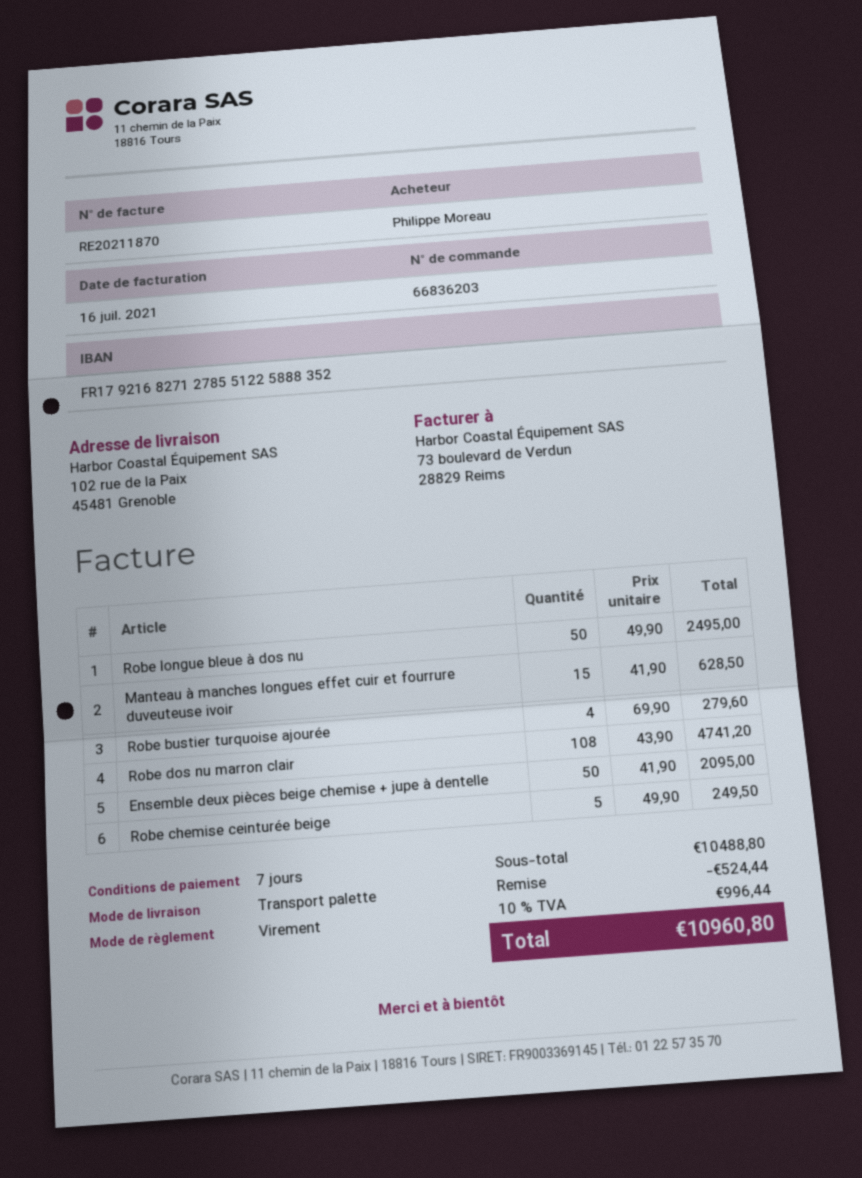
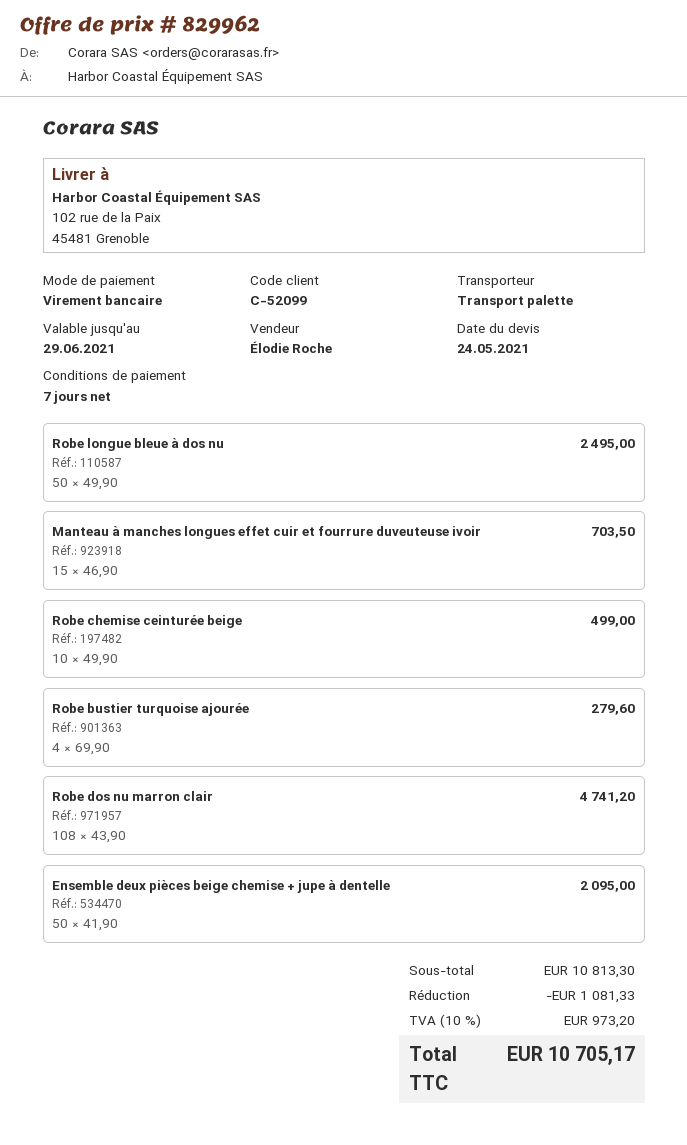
Manteau à manches longues effet cuir et fourrure duveuteuse ivoir: 15 x 41.90 = 628.50 -> 15 x 46.90 = 703.50
Robe chemise ceinturée beige: 5 x 49.90 = 249.50 -> 10 x 49.90 = 499.00
subtotal: 10488.80 -> 10813.30
discount: 524.44 -> 1081.33
tax: 10% = 996.44 -> 10% = 973.20
total: 10960.80 -> 10705.17

